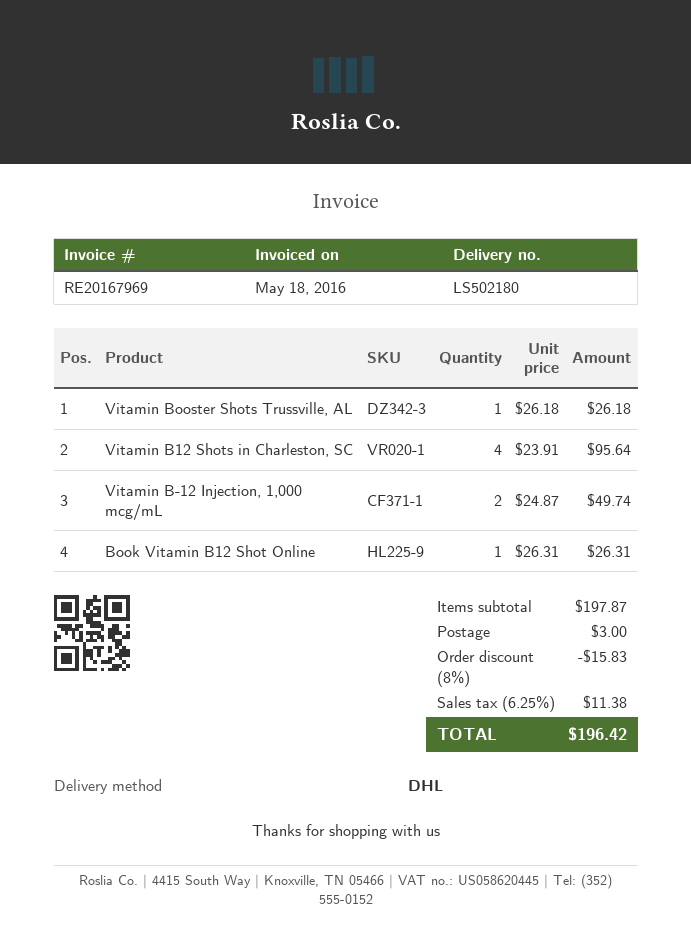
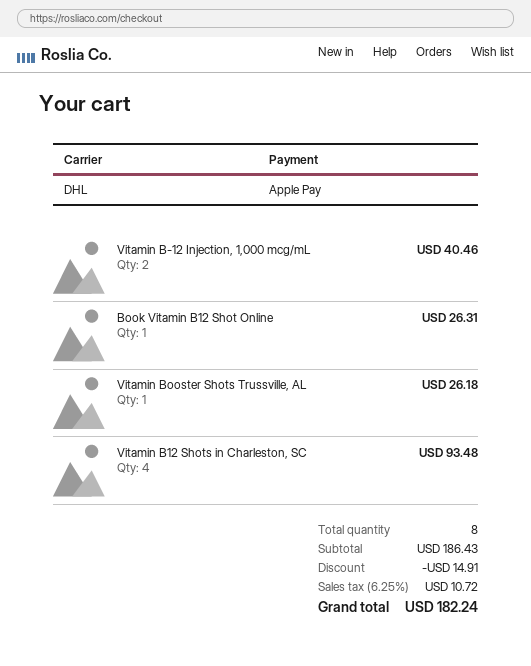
Vitamin B12 Shots in Charleston, SC: 4 for 95.64 -> 4 for 93.48
Vitamin B-12 Injection, 1,000 mcg/mL: 2 for 49.74 -> 2 for 40.46
subtotal: 197.87 -> 186.43
discount: 15.83 -> 14.91
shipping: 3.00 -> none
tax: 6.25% = 11.38 -> 6.25% = 10.72
total: 196.42 -> 182.24

